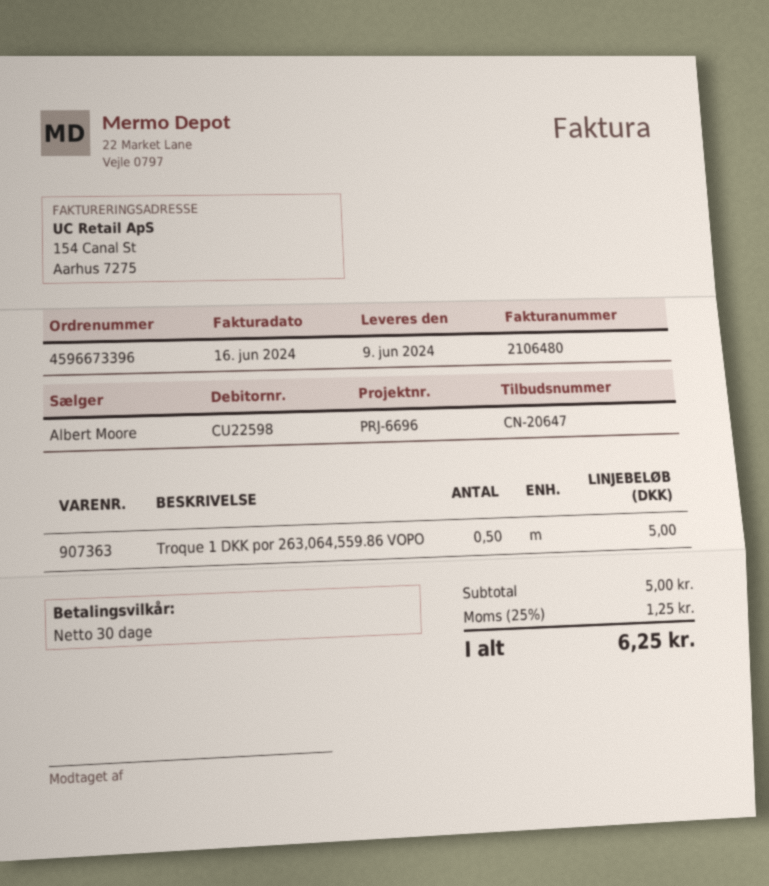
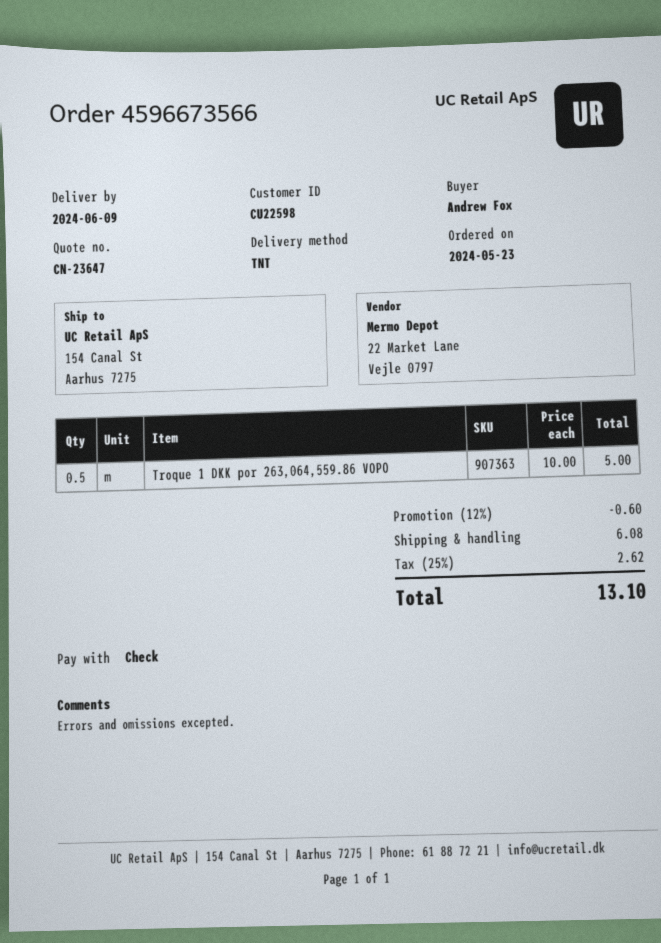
quote number: CN-20647 -> CN-23647
order number: 4596673396 -> 4596673566
discount: none -> 12% = 0.60
shipping: none -> 6.08
tax: 25% = 1.25 -> 25% = 2.62
total: 6.25 -> 13.10

